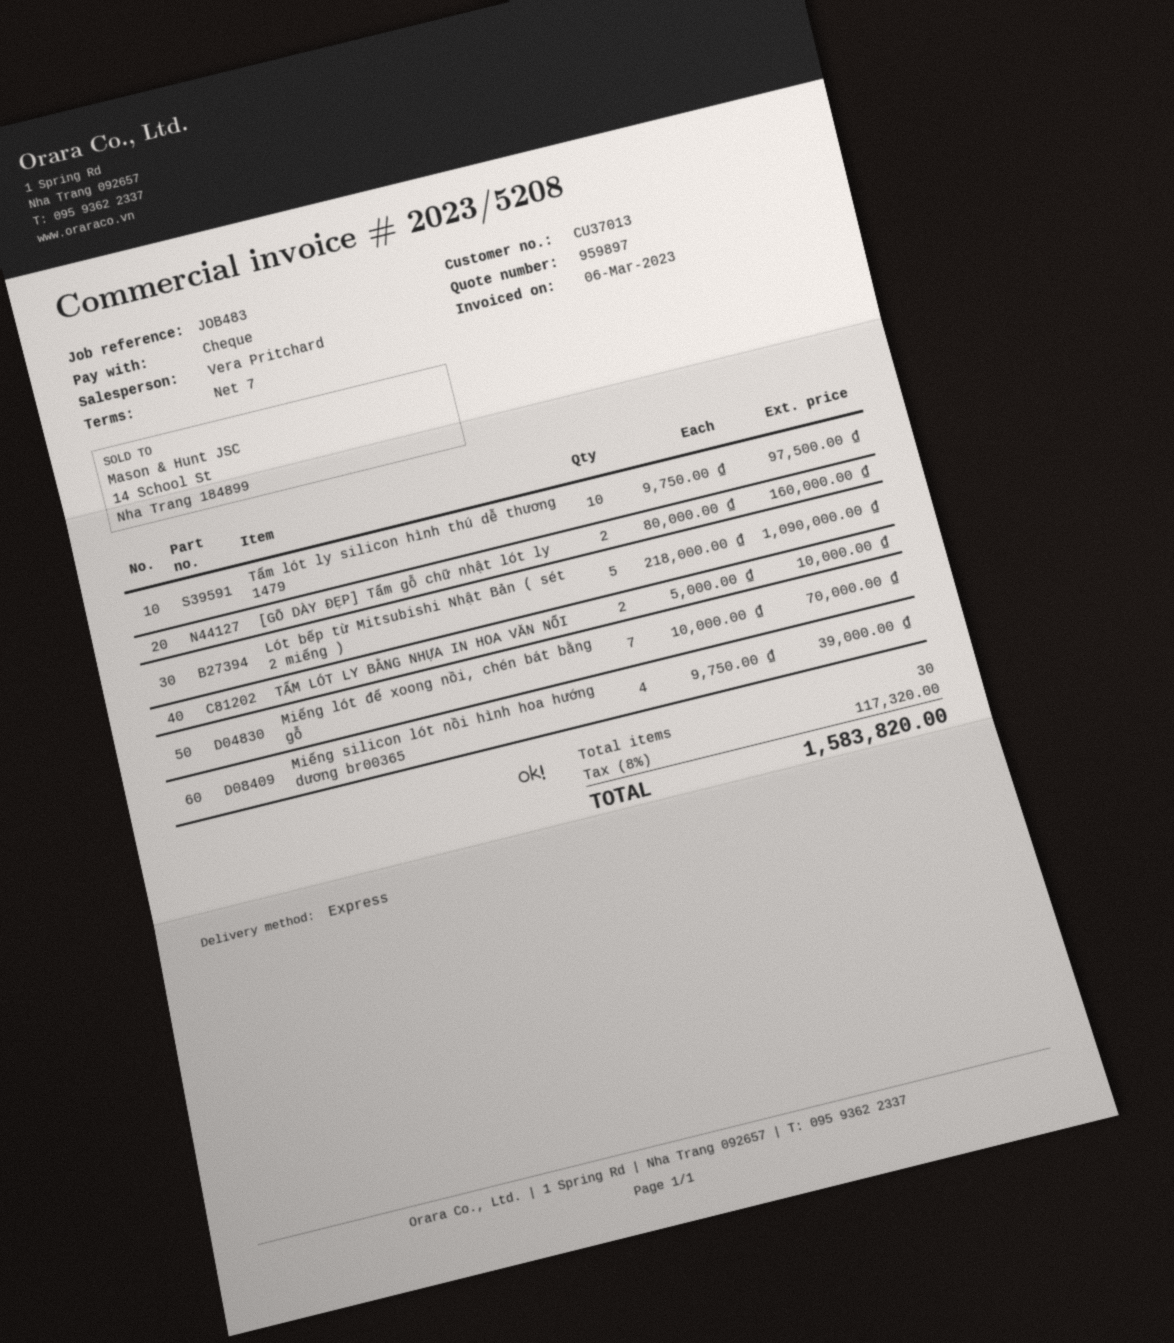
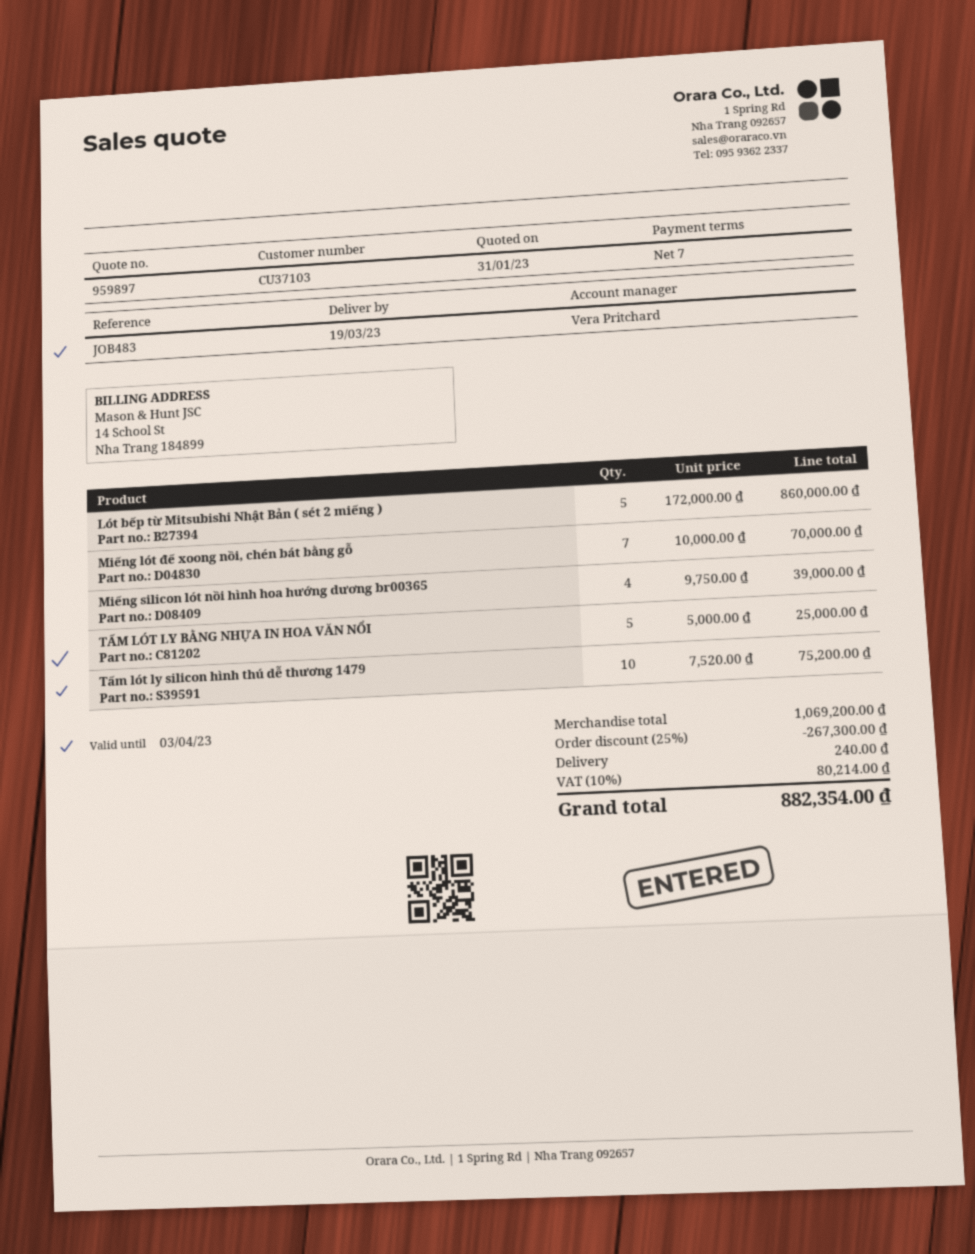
customer number: CU37013 -> CU37103
Tấm lót ly silicon hình thú dễ thương 1479: 10 x 9750.00 = 97500.00 -> 10 x 7520.00 = 75200.00
[GÕ DÀY ĐẸP] Tấm gỗ chữ nhật lót ly: 2 x 80000.00 = 160000.00 -> none
Lót bếp từ Mitsubishi Nhật Bản ( sét 2 miếng ): 5 x 218000.00 = 1090000.00 -> 5 x 172000.00 = 860000.00
TẤM LÓT LY BẰNG NHỰA IN HOA VĂN NỔI: 2 x 5000.00 = 10000.00 -> 5 x 5000.00 = 25000.00
discount: none -> 25% = 267300.00
shipping: none -> 240.00
tax: 8% = 117320.00 -> 10% = 80214.00
total: 1583820.00 -> 882354.00

